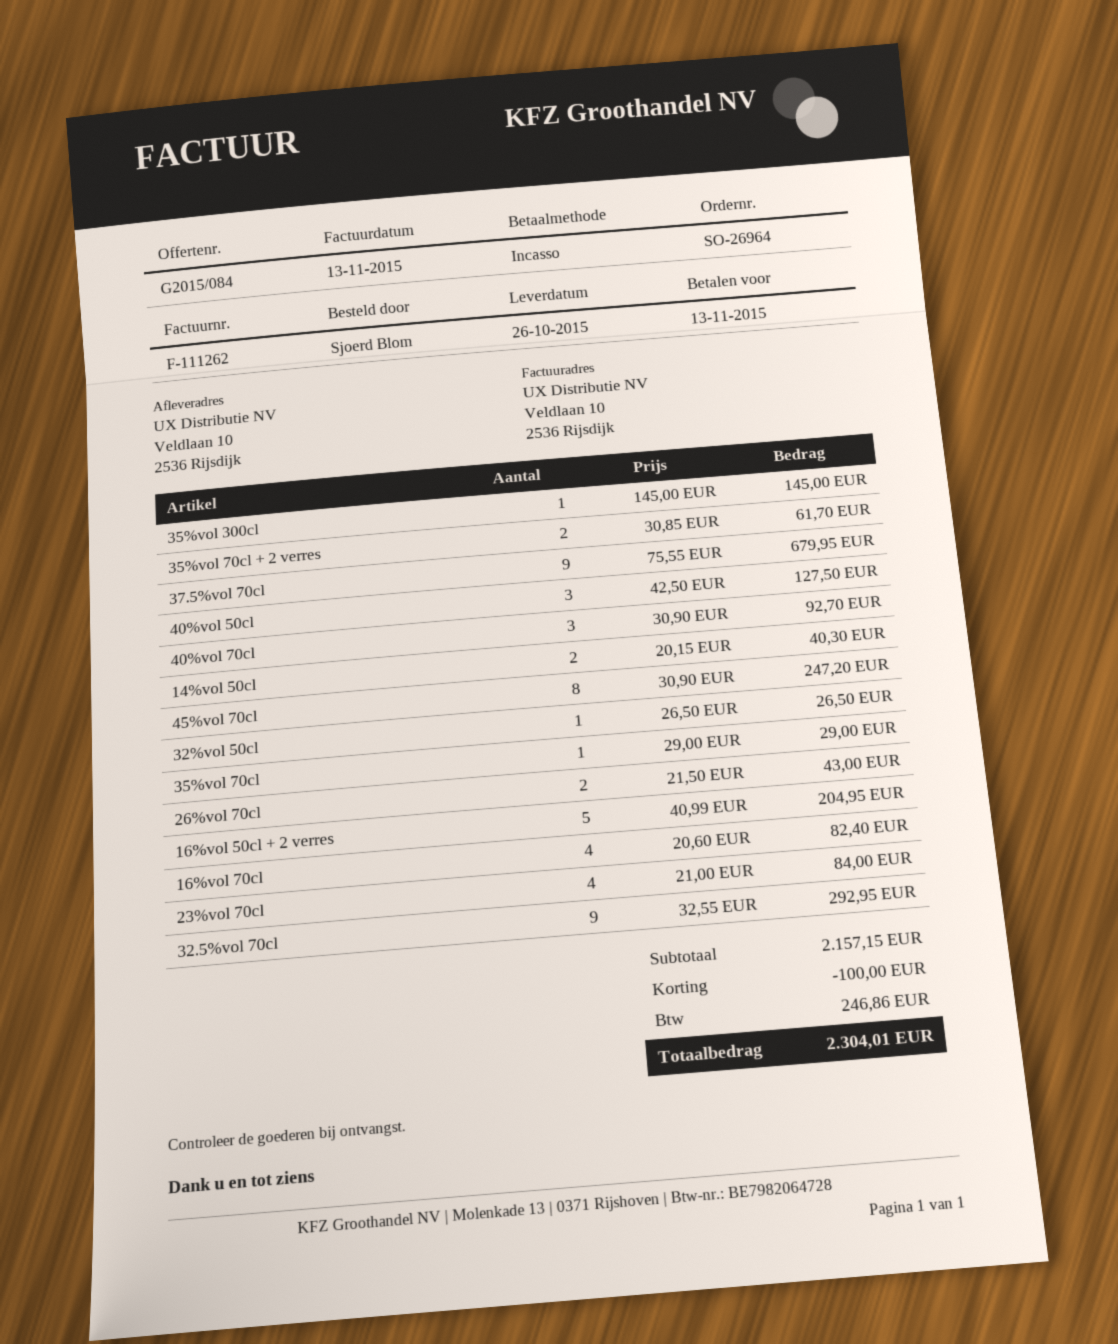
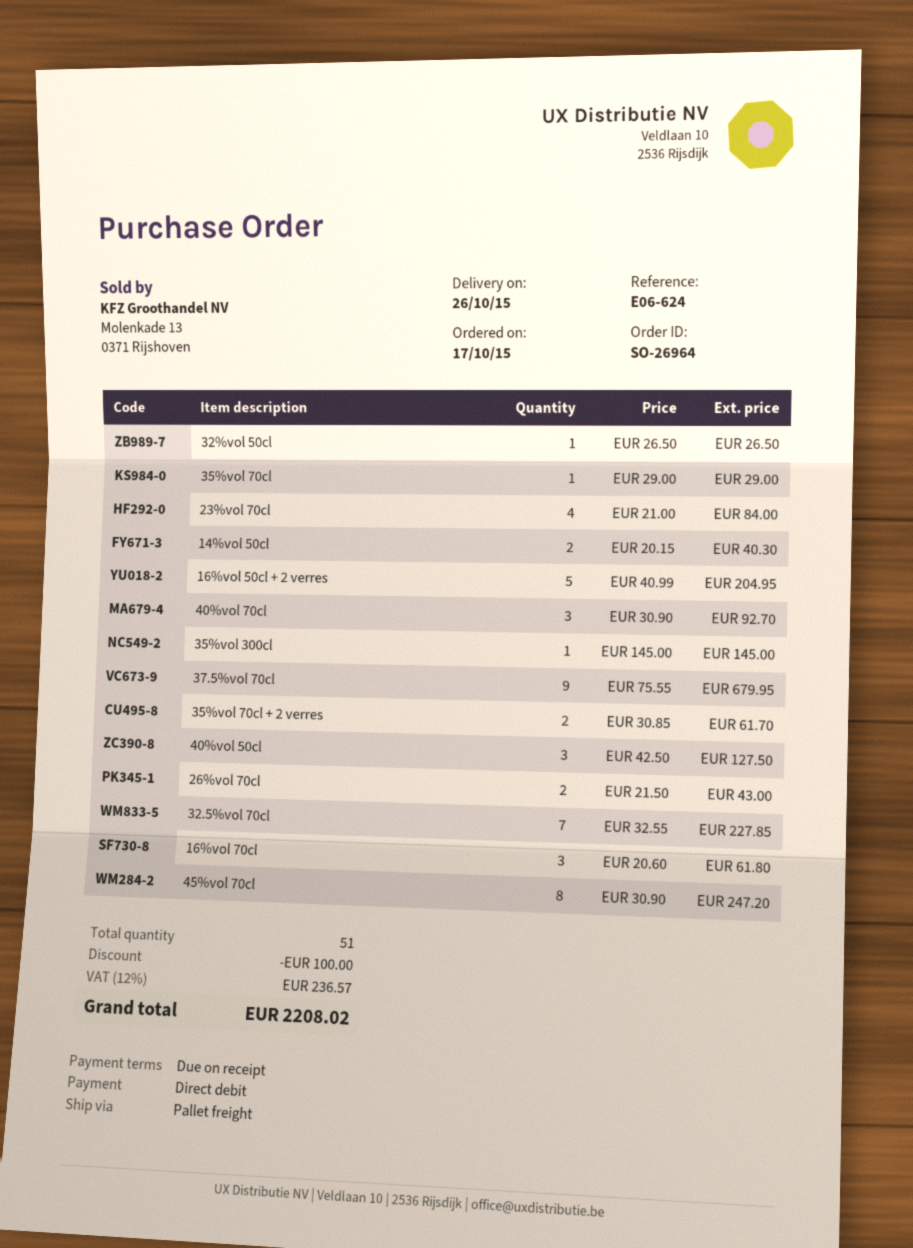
16%vol 70cl: 4 x 20.60 = 82.40 -> 3 x 20.60 = 61.80
32.5%vol 70cl: 9 x 32.55 = 292.95 -> 7 x 32.55 = 227.85
tax: 246.86 -> 236.57
total: 2304.01 -> 2208.02

